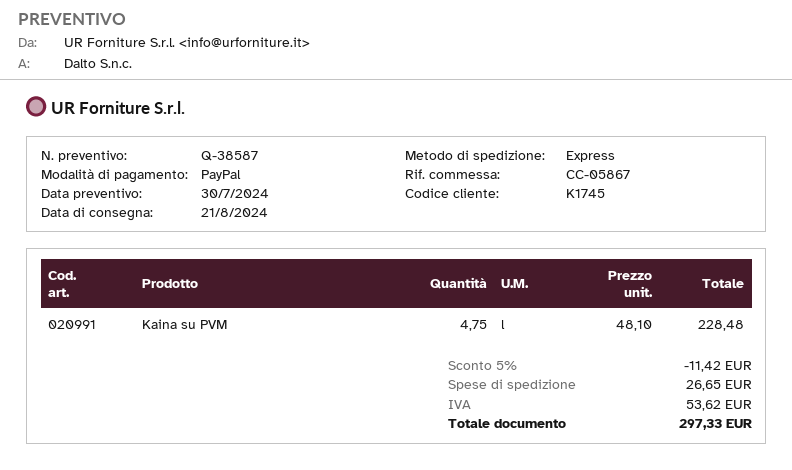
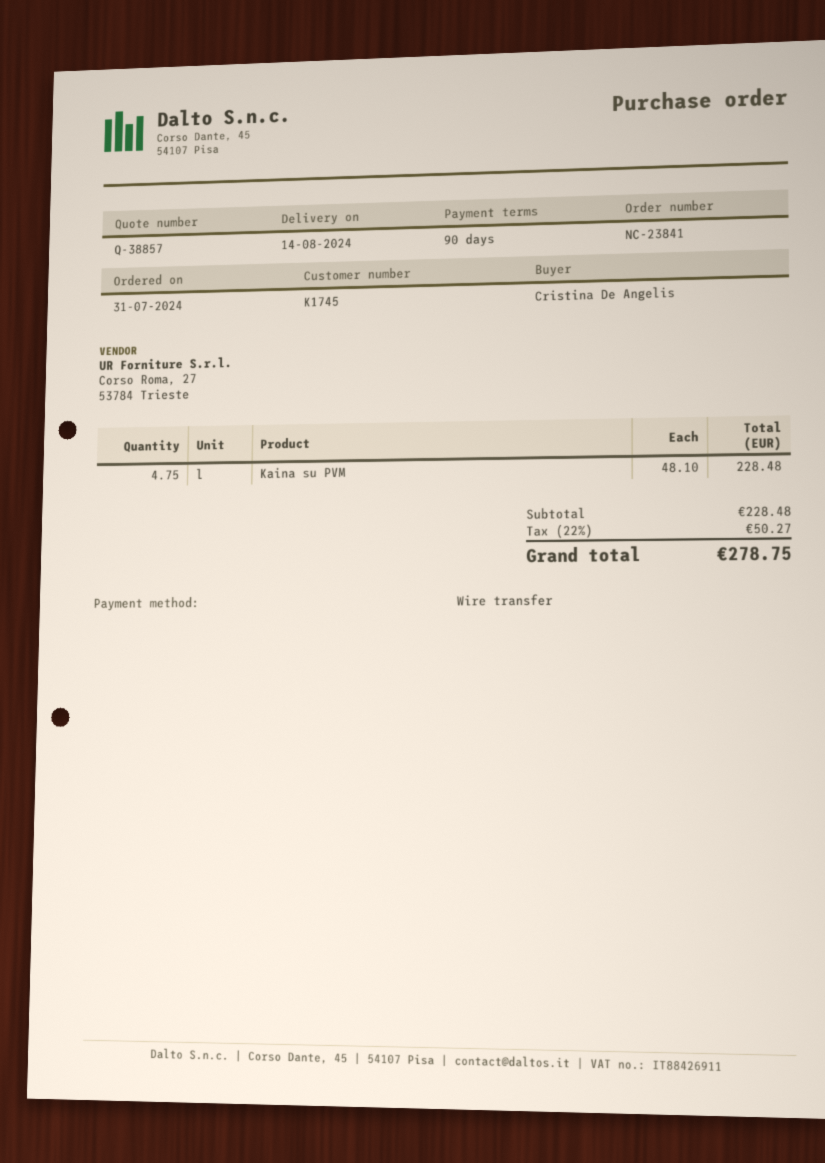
quote number: Q-38587 -> Q-38857
delivery date: 2024-08-21 -> 2024-08-14
payment method: PayPal -> bank transfer
discount: 5% = 11.42 -> none
shipping: 26.65 -> none
tax: 53.62 -> 50.27
total: 297.33 -> 278.75

